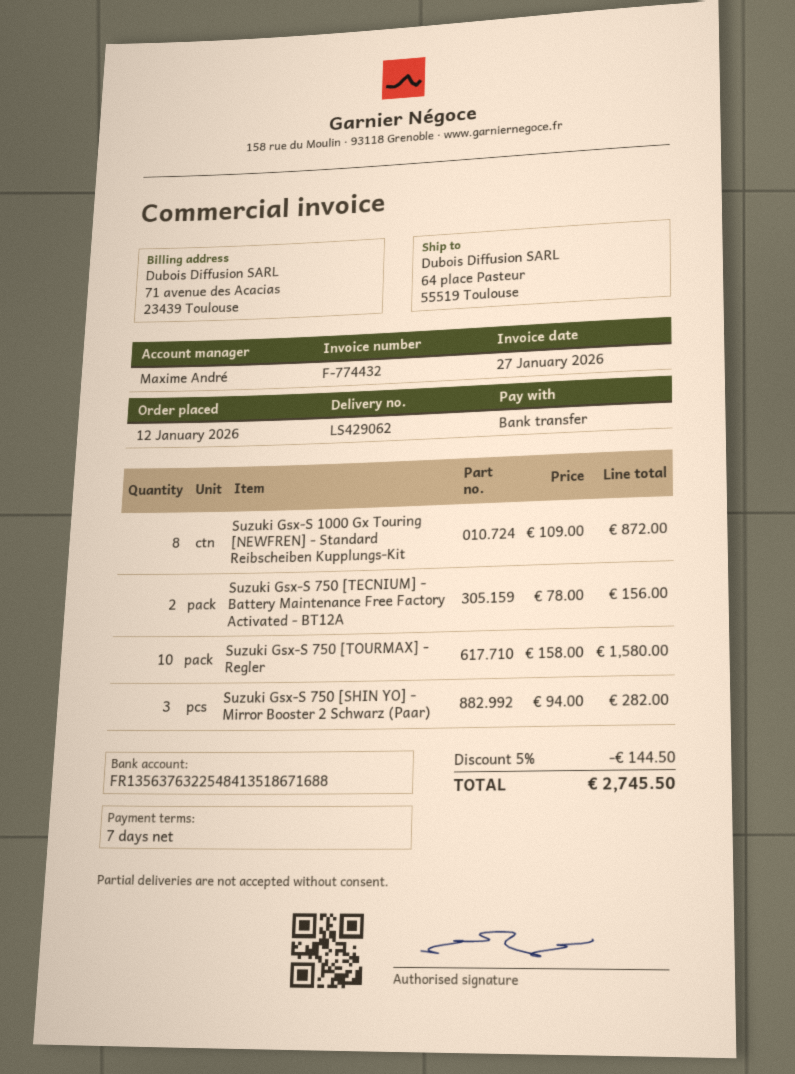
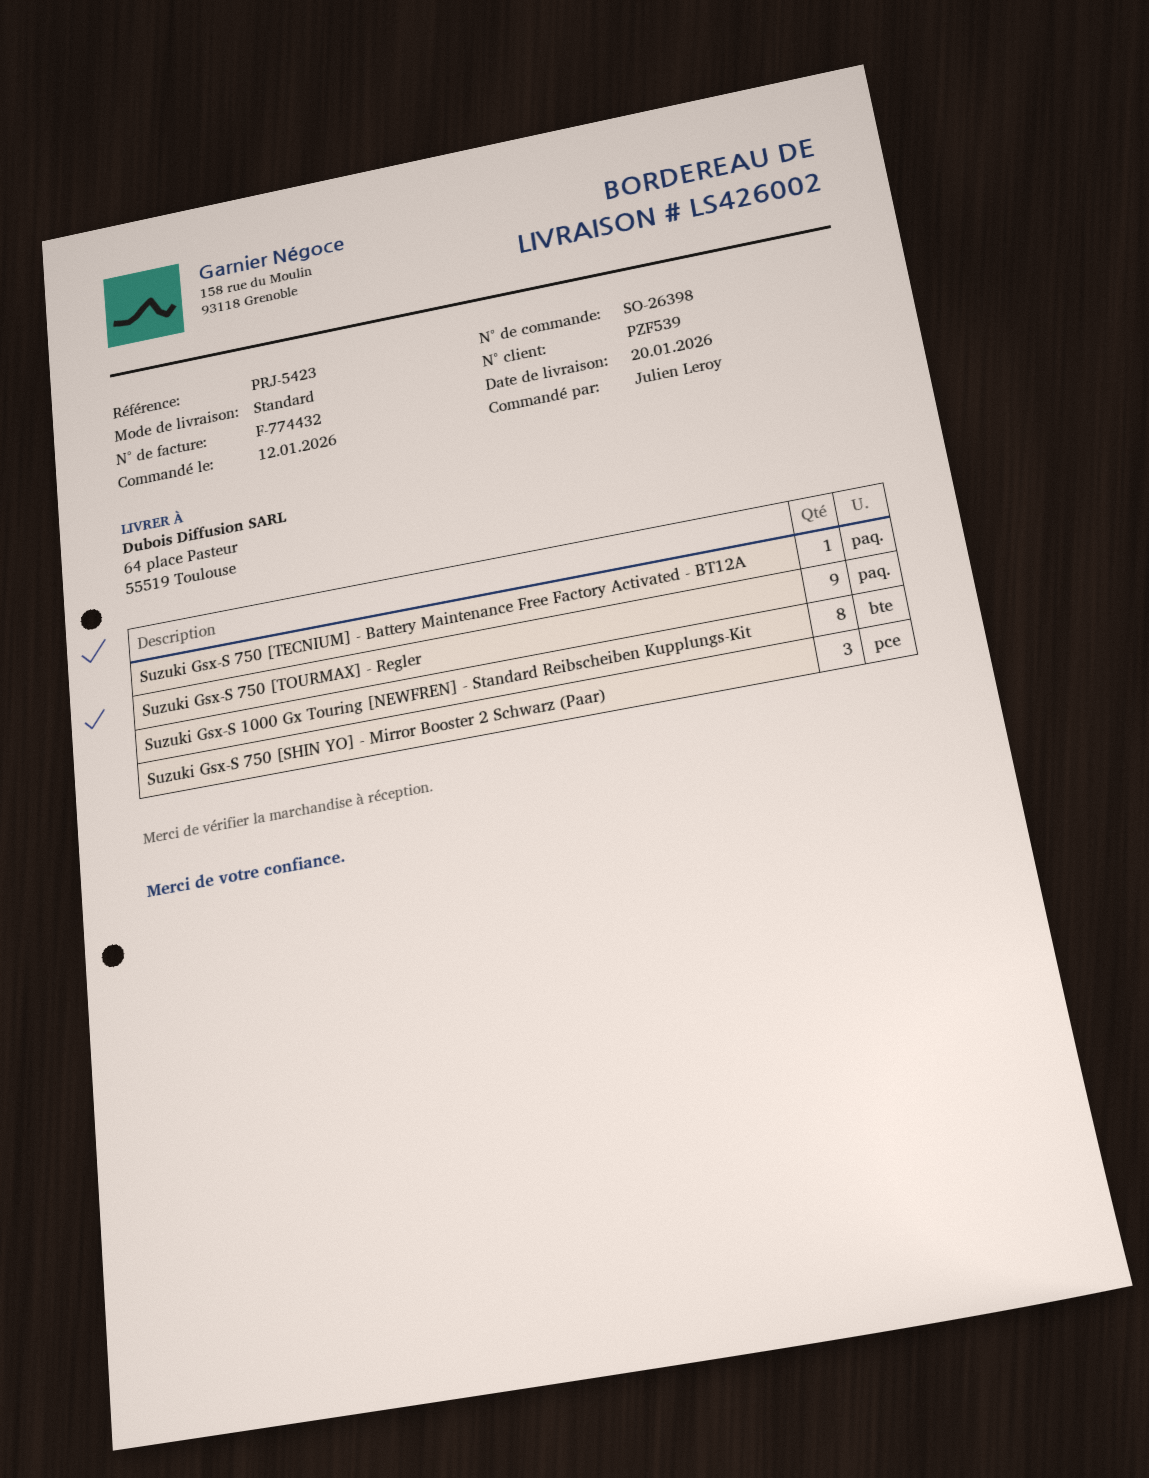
delivery note number: LS429062 -> LS426002
Suzuki Gsx-S 750 [TECNIUM] - Battery Maintenance Free Factory Activated - BT12A: 2 -> 1
Suzuki Gsx-S 750 [TOURMAX] - Regler: 10 -> 9

